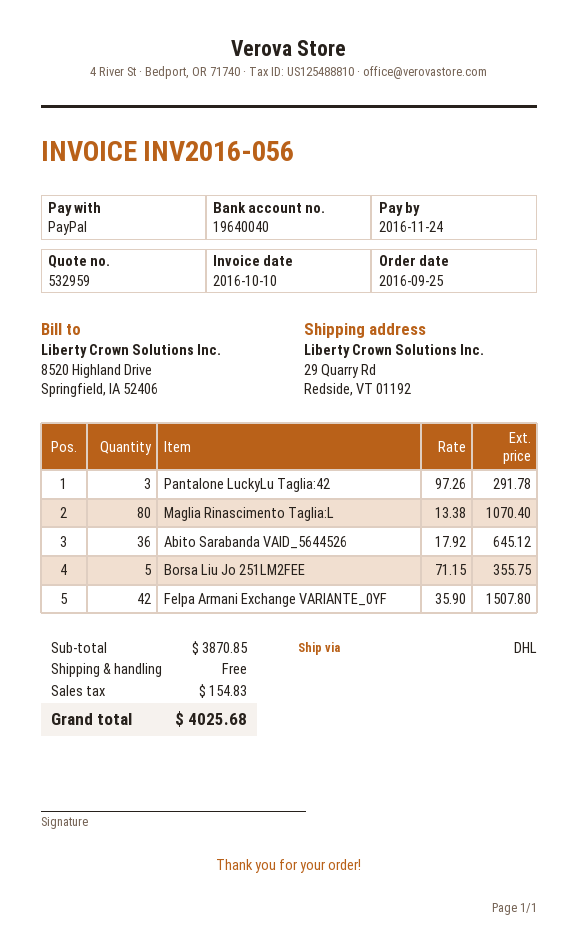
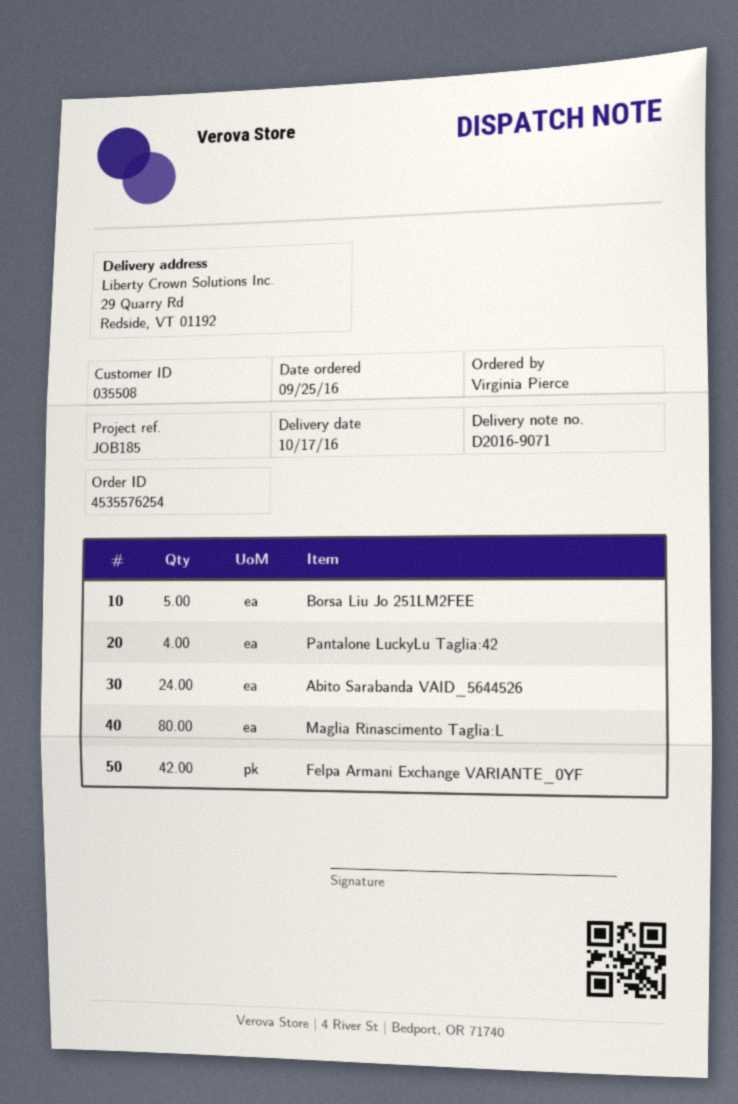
Pantalone LuckyLu Taglia:42: 3 -> 4
Abito Sarabanda VAID_5644526: 36 -> 24

